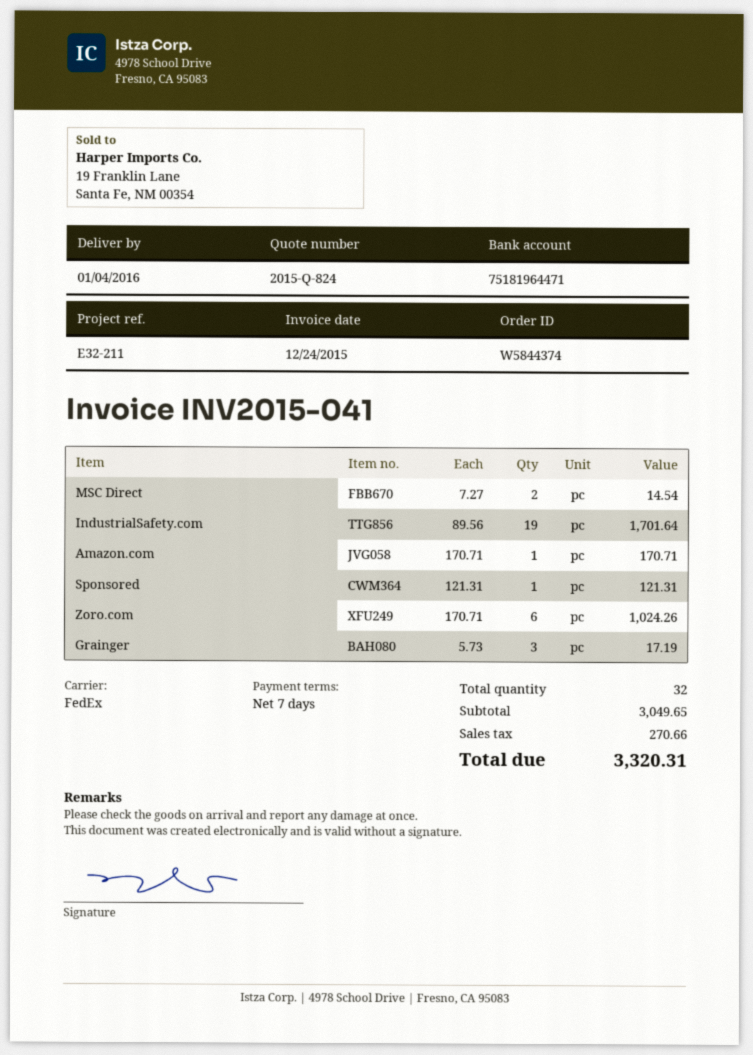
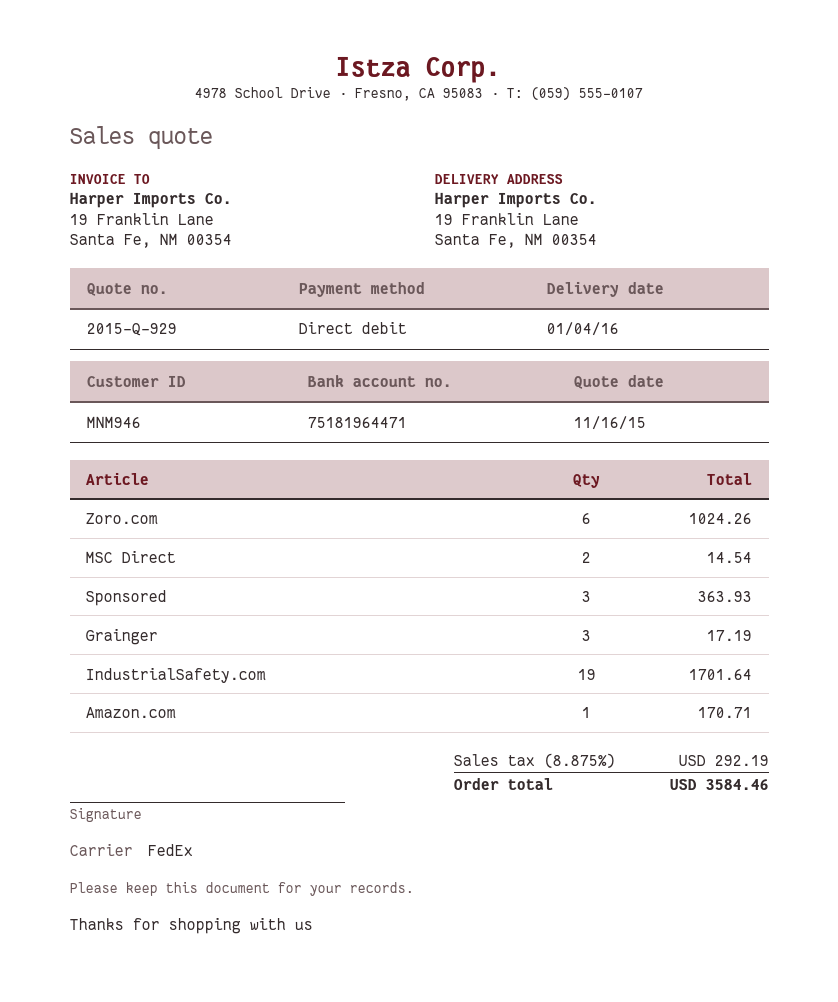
quote number: 2015-Q-824 -> 2015-Q-929
Sponsored: 1 for 121.31 -> 3 for 363.93
tax: 270.66 -> 292.19
total: 3320.31 -> 3584.46

